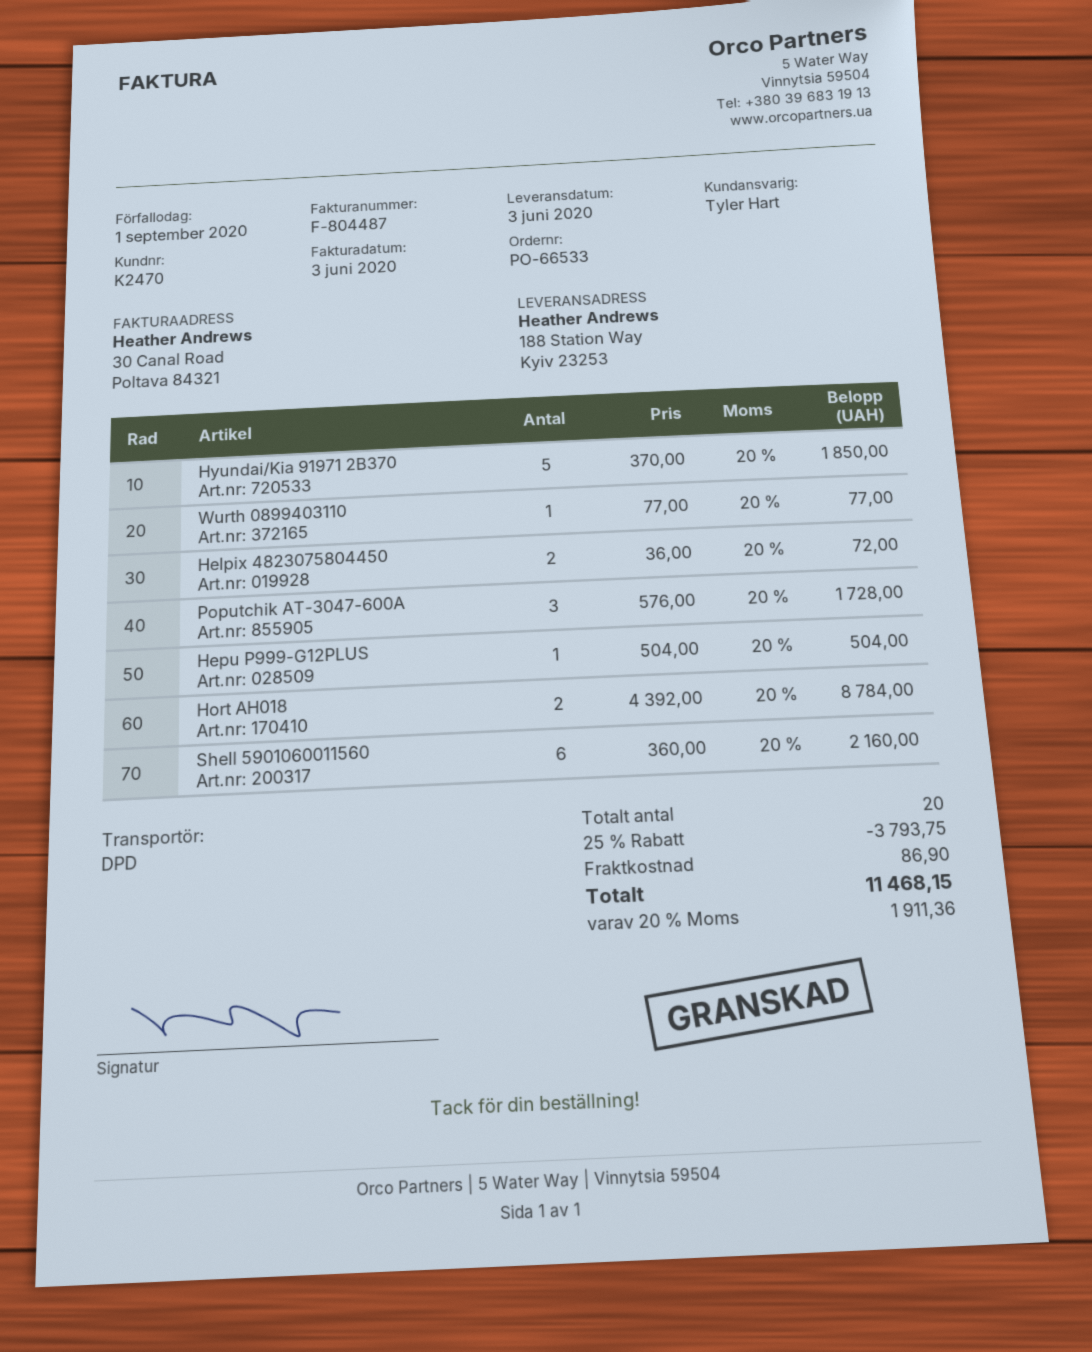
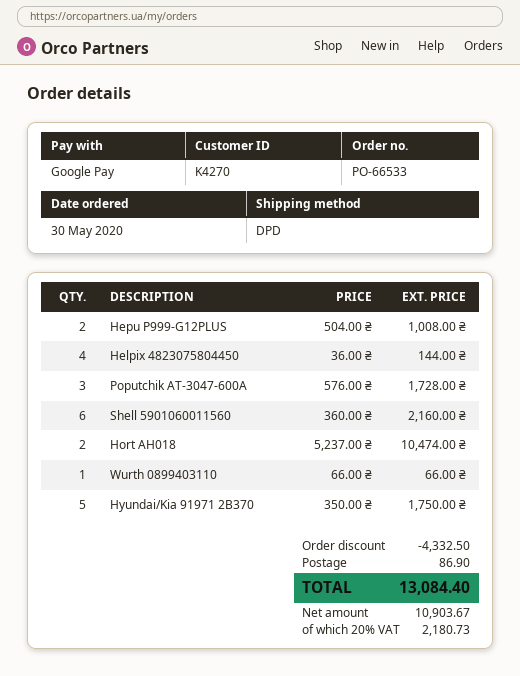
customer number: K2470 -> K4270
Hyundai/Kia 91971 2B370: 5 x 370.00 = 1850.00 -> 5 x 350.00 = 1750.00
Wurth 0899403110: 1 x 77.00 = 77.00 -> 1 x 66.00 = 66.00
Helpix 4823075804450: 2 x 36.00 = 72.00 -> 4 x 36.00 = 144.00
Hepu P999-G12PLUS: 1 x 504.00 = 504.00 -> 2 x 504.00 = 1008.00
Hort AH018: 2 x 4392.00 = 8784.00 -> 2 x 5237.00 = 10474.00
discount: 3793.75 -> 4332.50
tax: 20% = 1911.36 -> 20% = 2180.73
total: 11468.15 -> 13084.40

